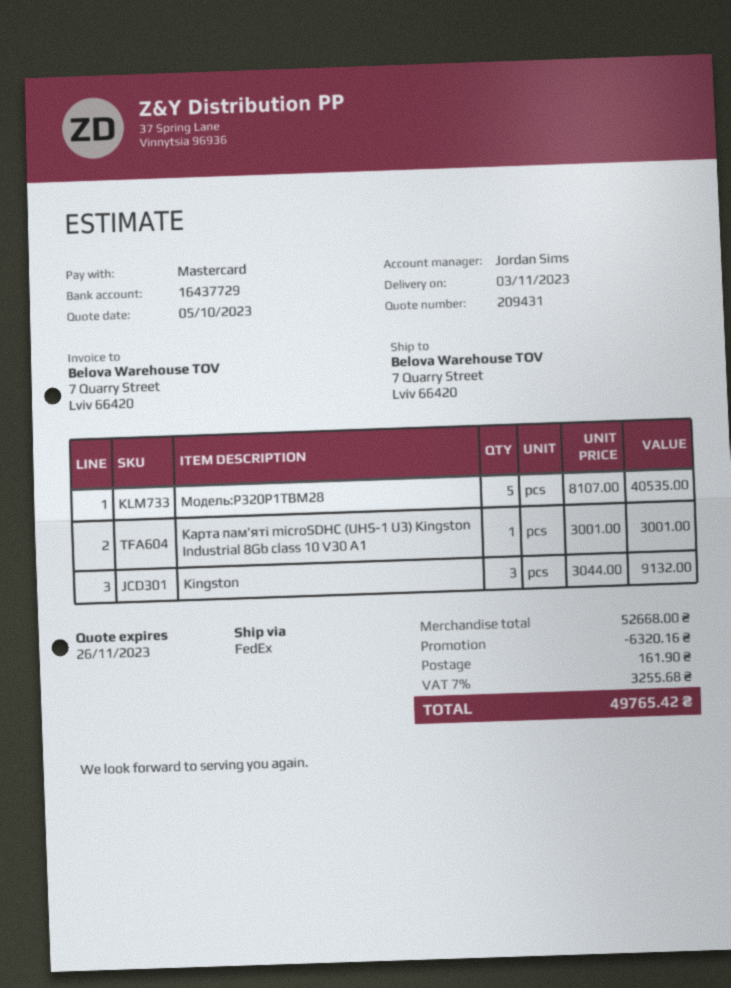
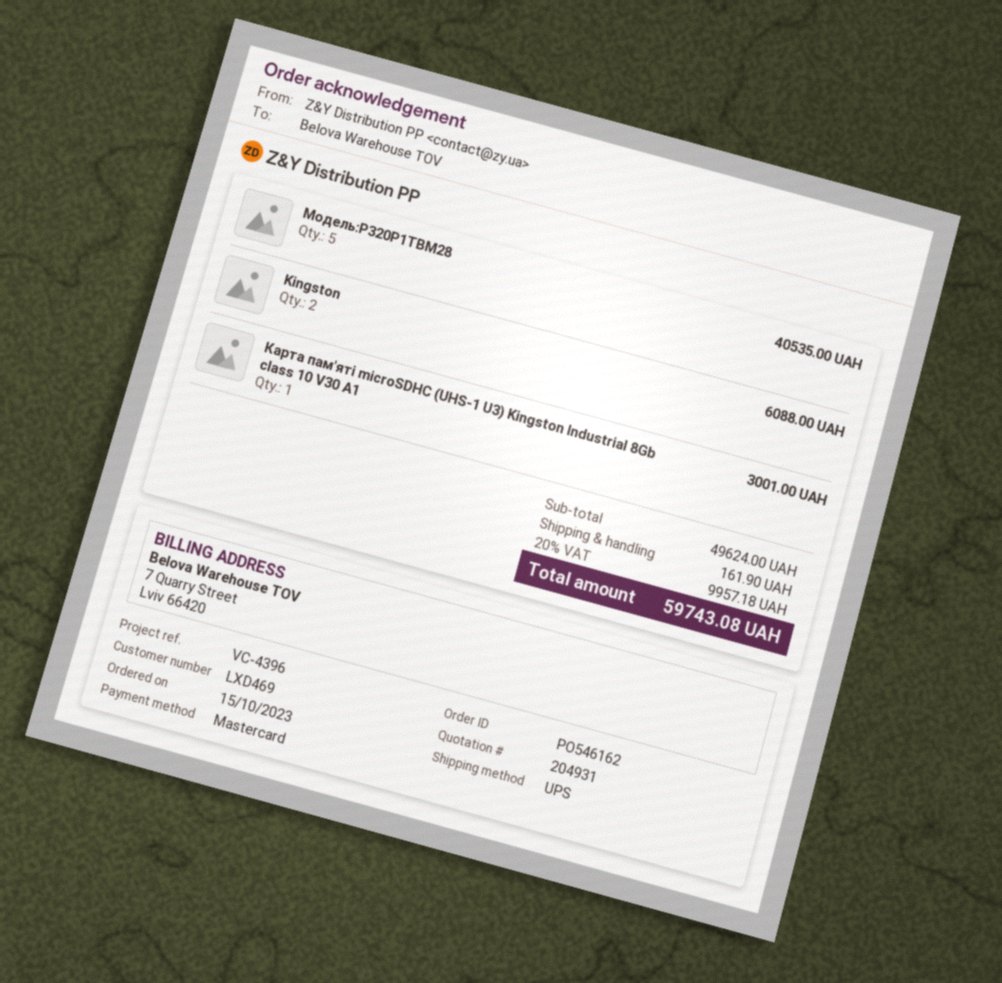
quote number: 209431 -> 204931
shipping method: FedEx -> UPS
Kingston: 3 for 9132.00 -> 2 for 6088.00
subtotal: 52668.00 -> 49624.00
discount: 6320.16 -> none
tax: 7% = 3255.68 -> 20% = 9957.18
total: 49765.42 -> 59743.08

